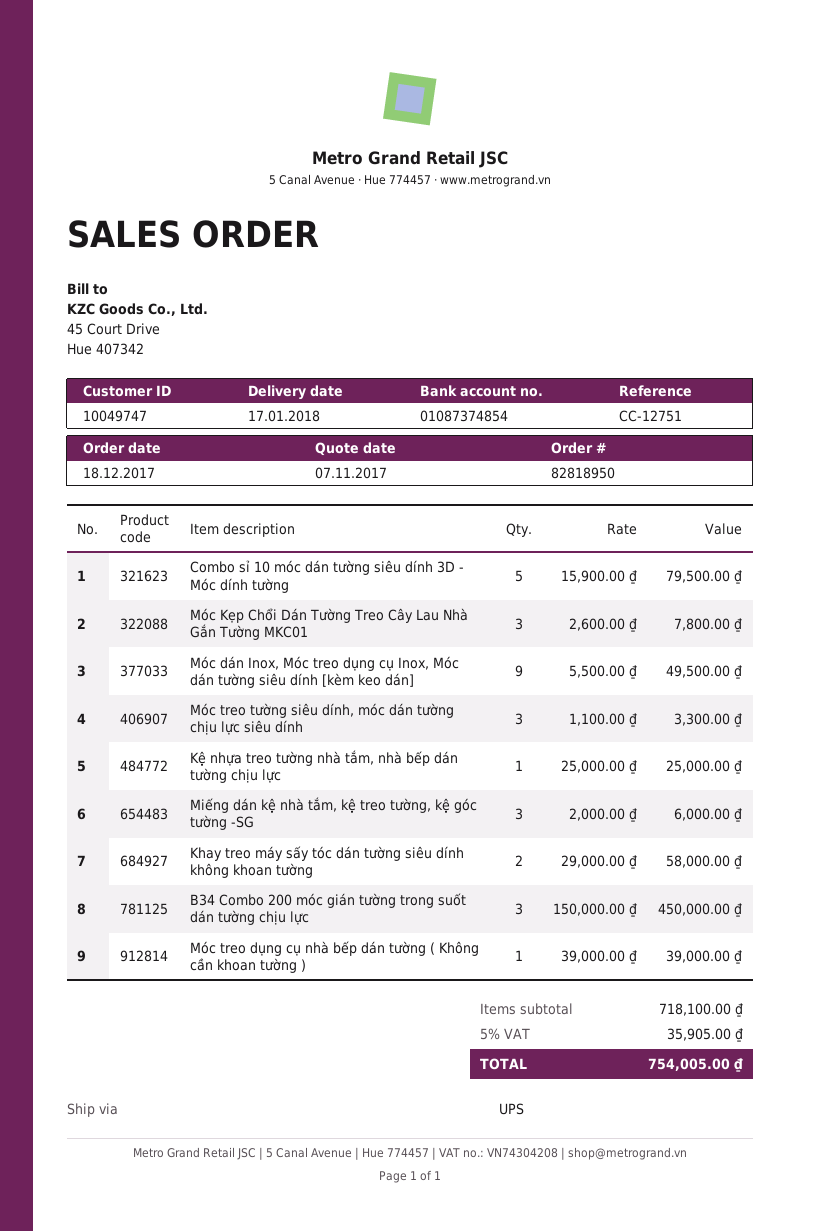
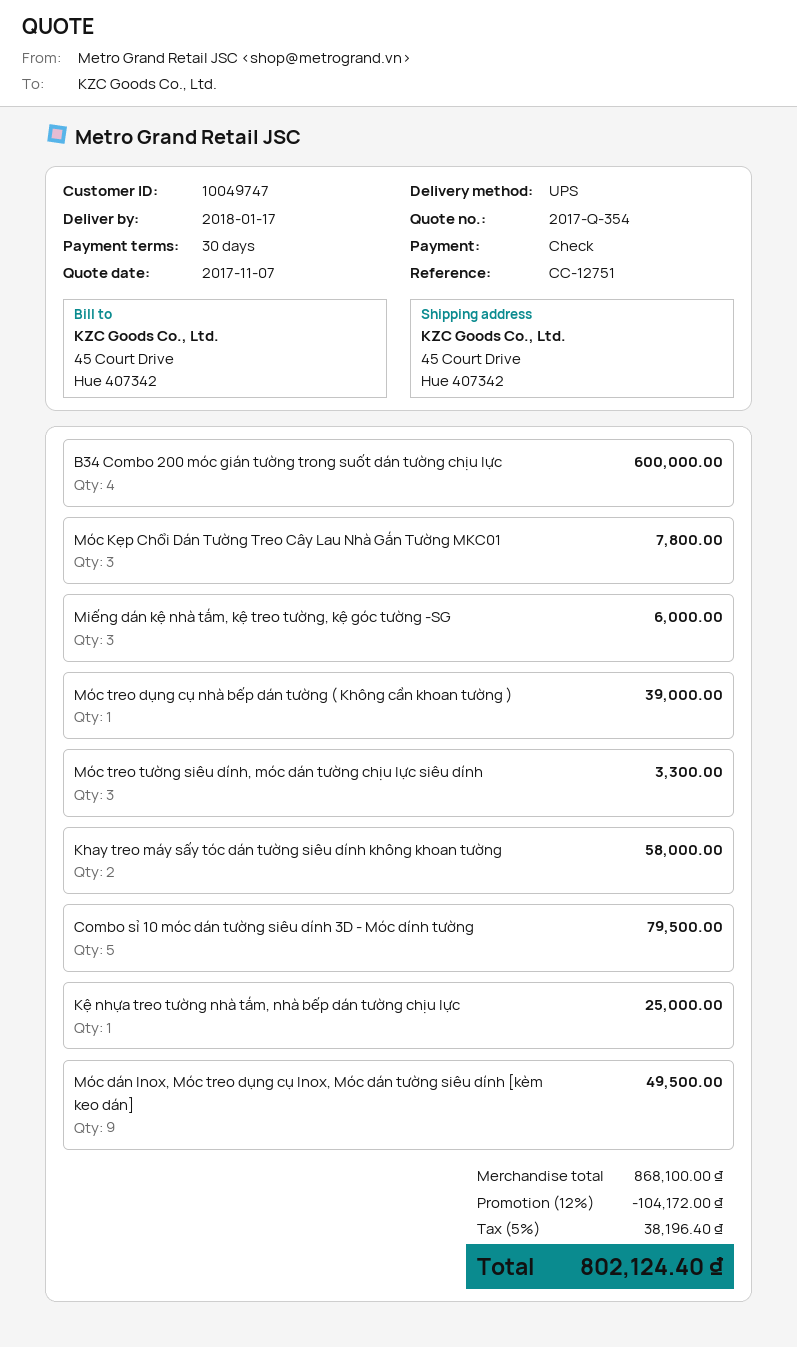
B34 Combo 200 móc gián tường trong suốt dán tường chịu lực: 3 for 450000.00 -> 4 for 600000.00
subtotal: 718100.00 -> 868100.00
discount: none -> 12% = 104172.00
tax: 5% = 35905.00 -> 5% = 38196.40
total: 754005.00 -> 802124.40

